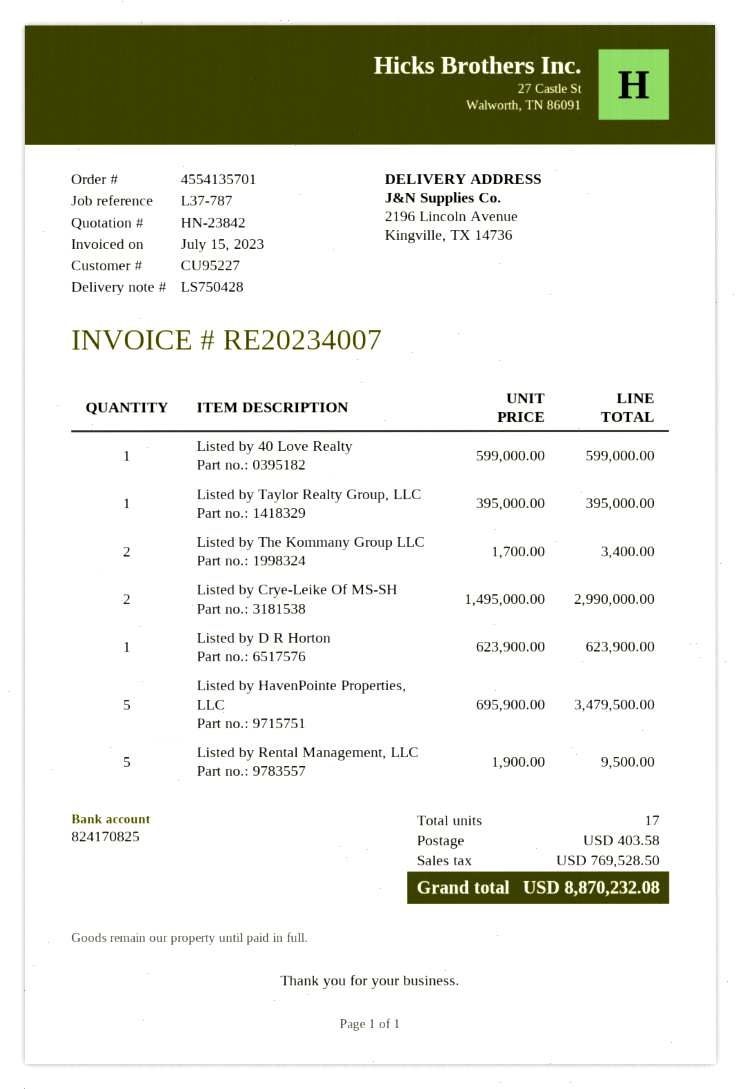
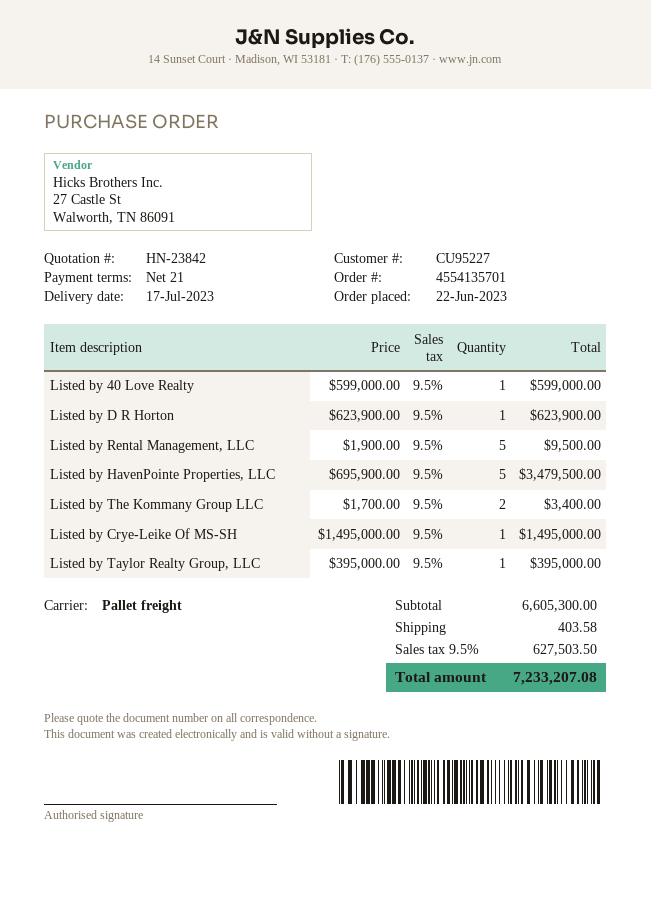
Listed by Crye-Leike Of MS-SH: 2 x 1495000.00 = 2990000.00 -> 1 x 1495000.00 = 1495000.00
tax: 769528.50 -> 627503.50
total: 8870232.08 -> 7233207.08

